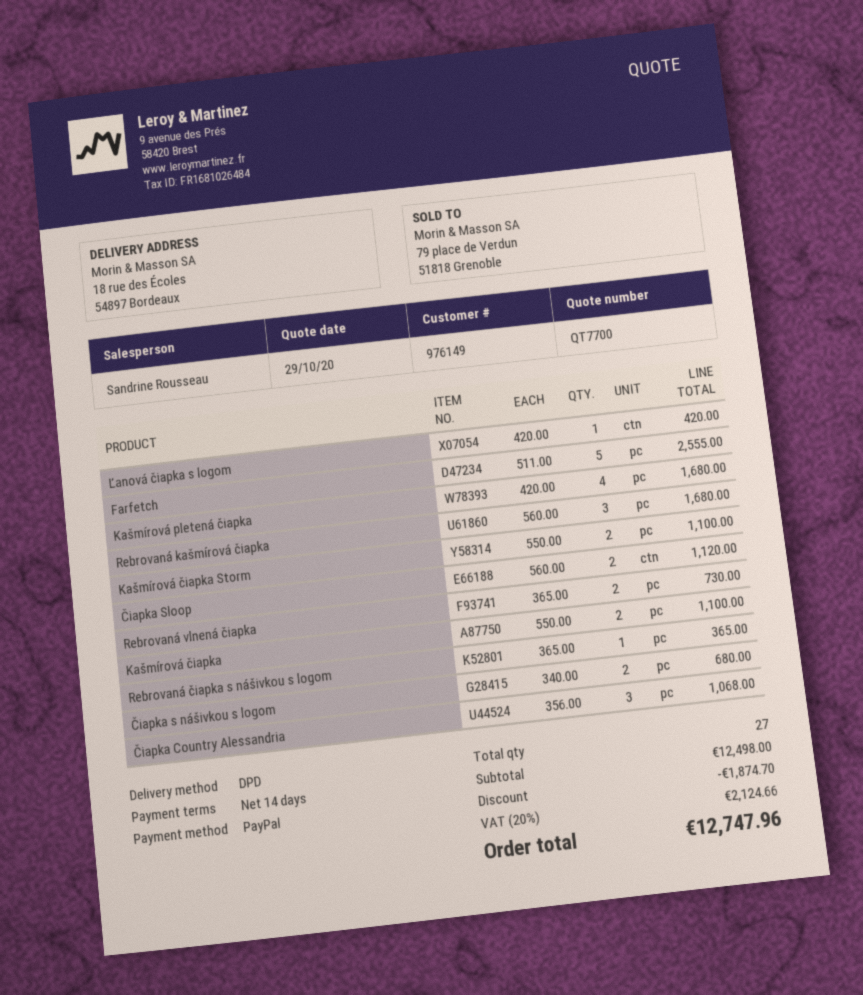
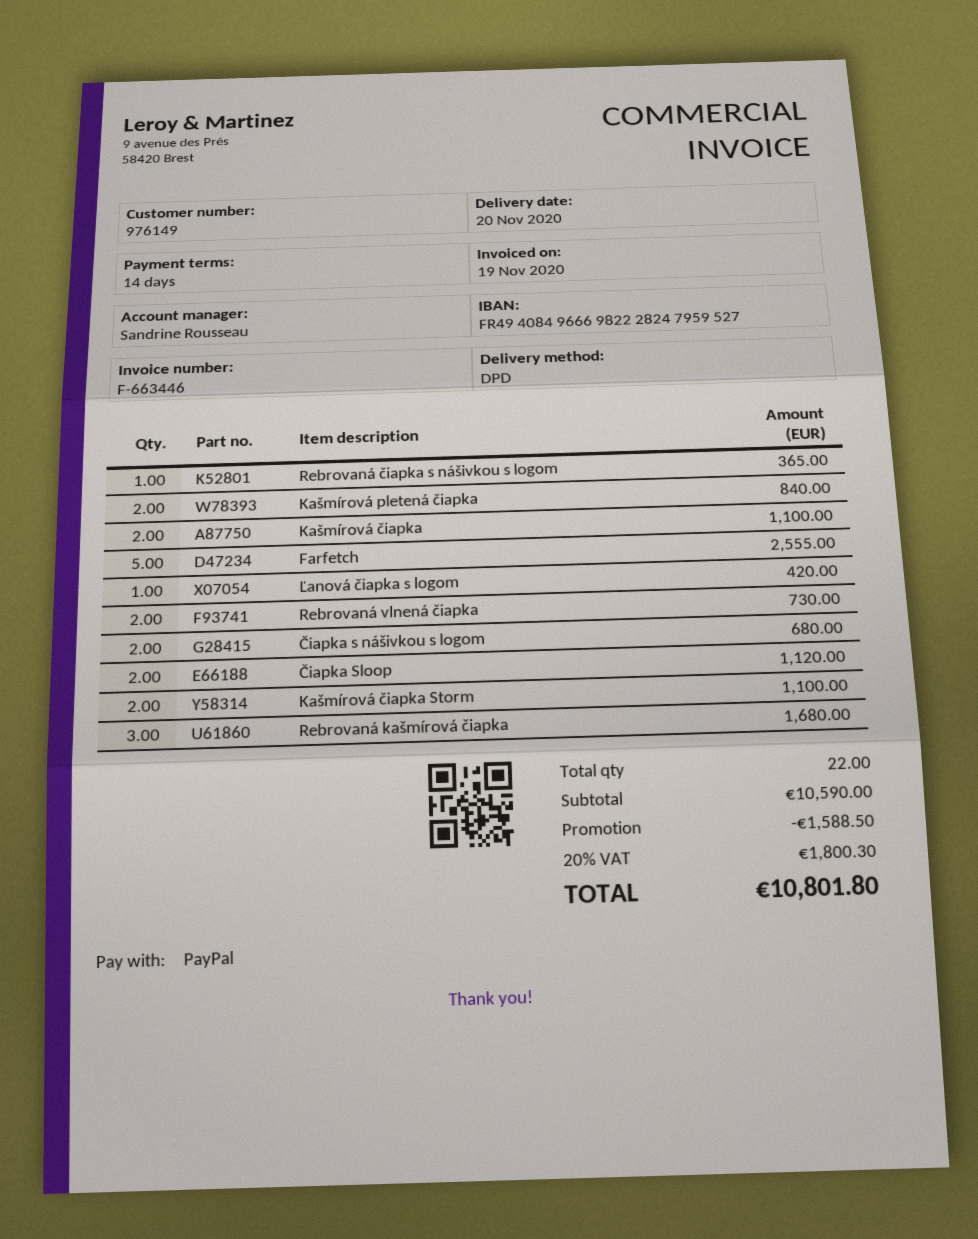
Kašmírová pletená čiapka: 4 for 1680.00 -> 2 for 840.00
Čiapka Country Alessandria: 3 for 1068.00 -> none
total quantity: 27 -> 22
subtotal: 12498.00 -> 10590.00
discount: 1874.70 -> 1588.50
tax: 20% = 2124.66 -> 20% = 1800.30
total: 12747.96 -> 10801.80

